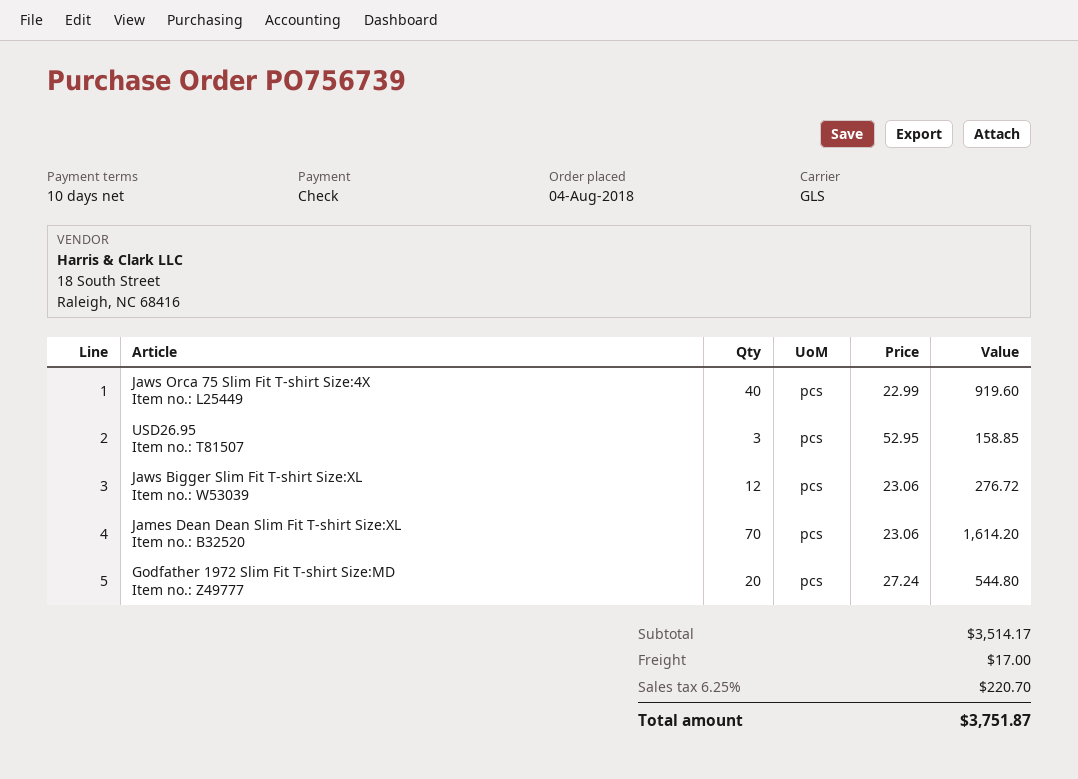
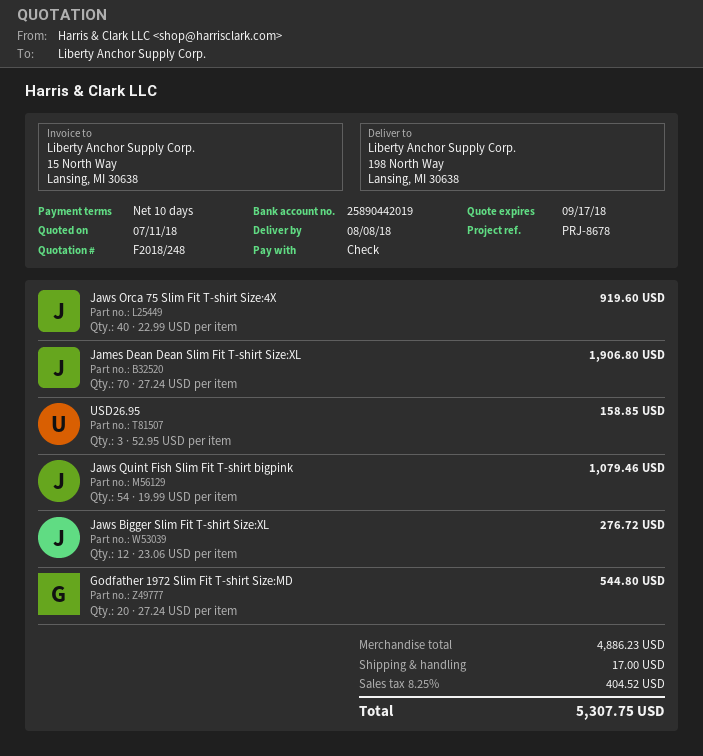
James Dean Dean Slim Fit T-shirt Size:XL: 70 x 23.06 = 1614.20 -> 70 x 27.24 = 1906.80
Jaws Quint Fish Slim Fit T-shirt bigpink: none -> 54 x 19.99 = 1079.46
subtotal: 3514.17 -> 4886.23
tax: 6.25% = 220.70 -> 8.25% = 404.52
total: 3751.87 -> 5307.75

